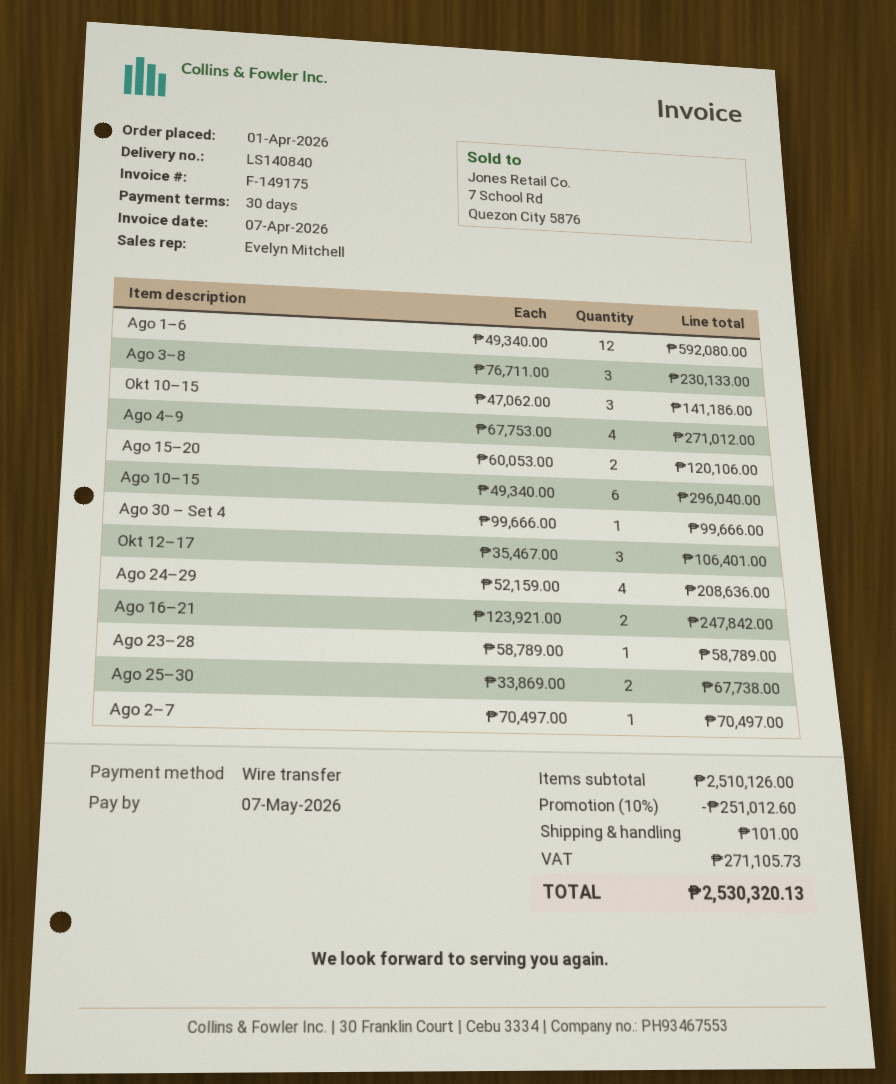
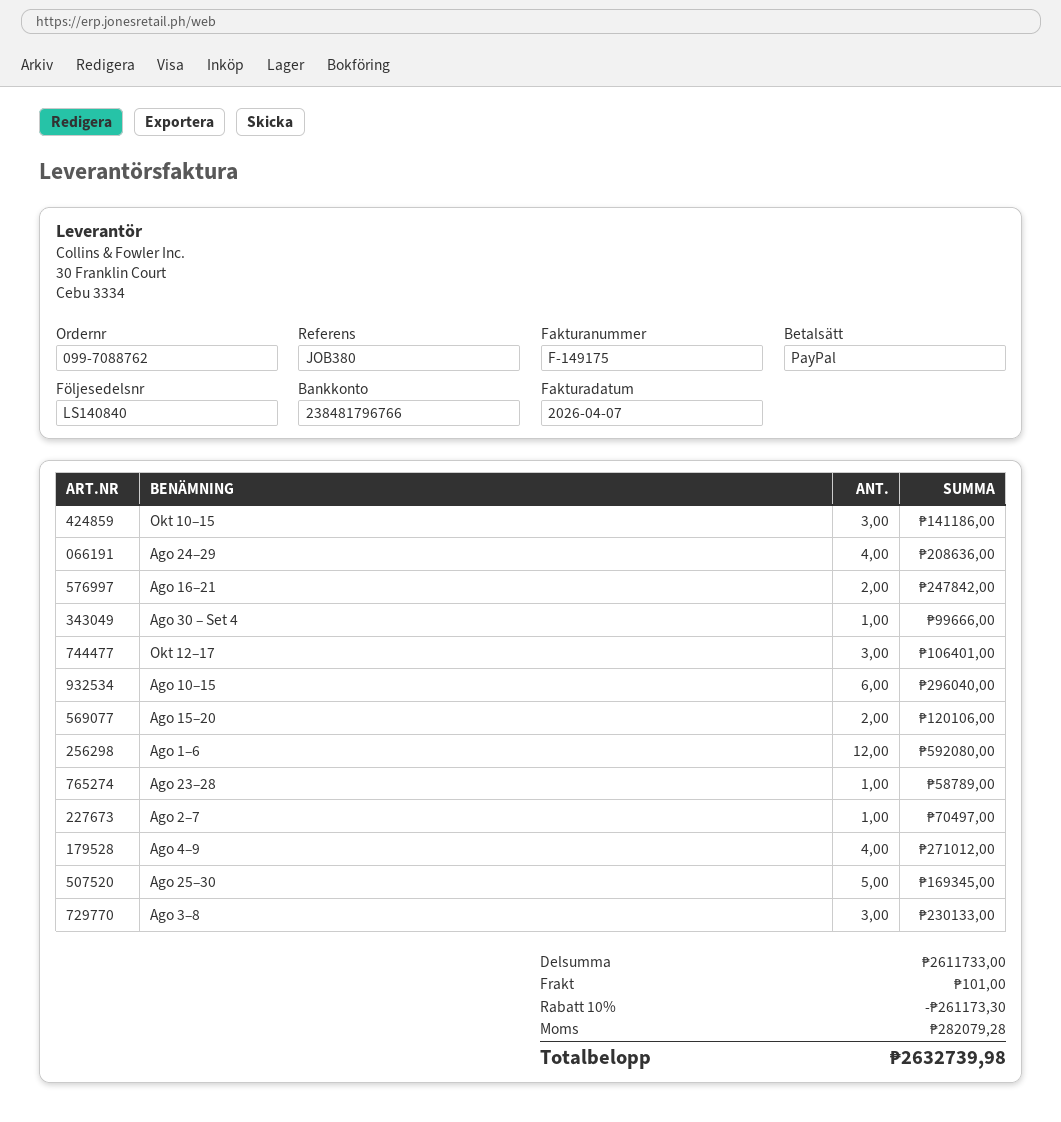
payment method: bank transfer -> PayPal
Ago 25–30: 2 for 67738.00 -> 5 for 169345.00
subtotal: 2510126.00 -> 2611733.00
discount: 10% = 251012.60 -> 10% = 261173.30
tax: 271105.73 -> 282079.28
total: 2530320.13 -> 2632739.98

